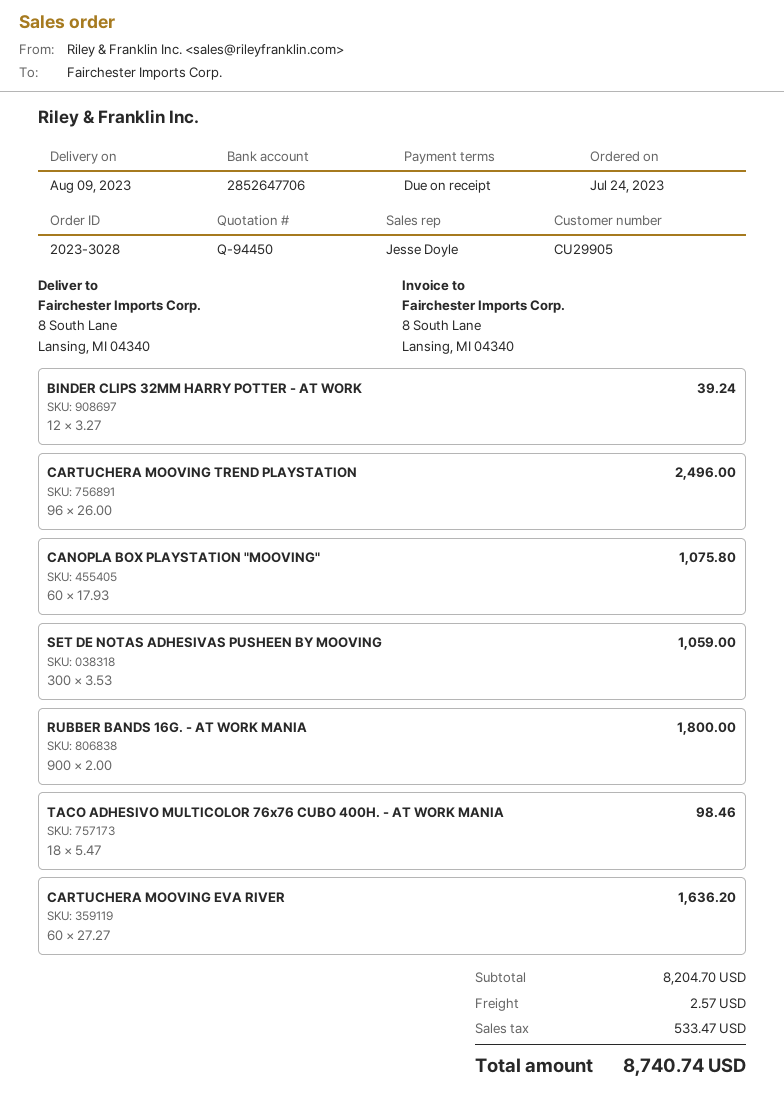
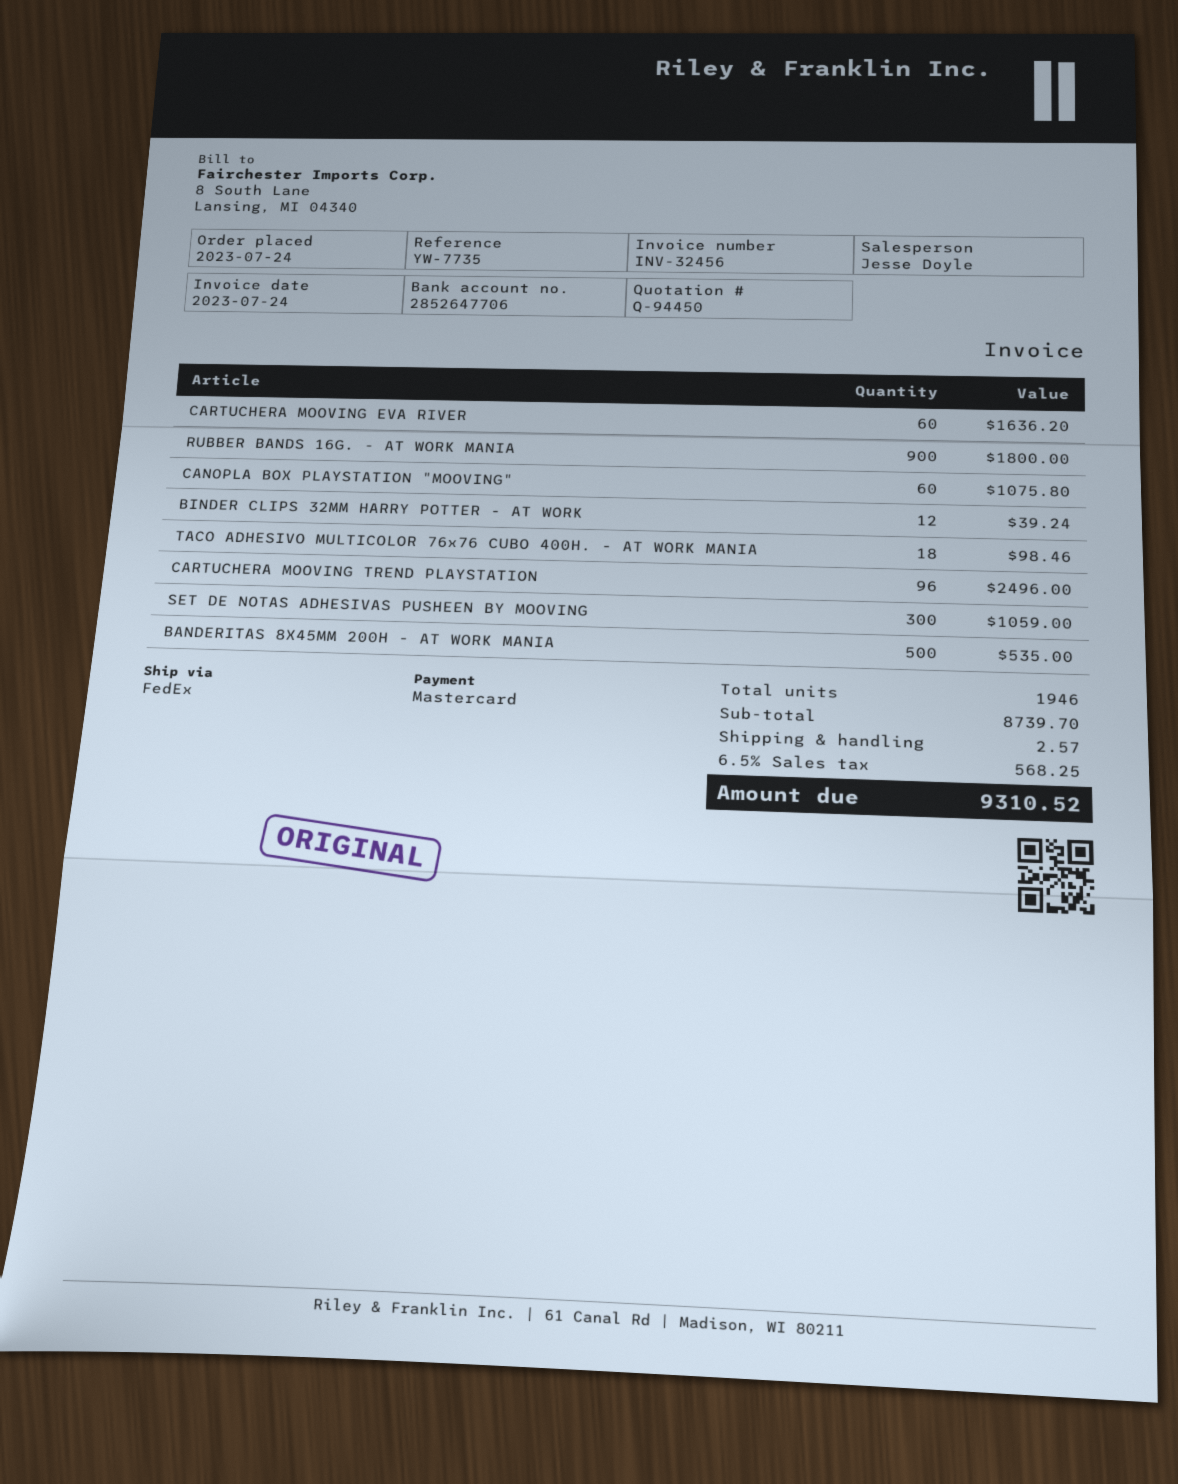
BANDERITAS 8X45MM 200H - AT WORK MANIA: none -> 500 for 535.00
subtotal: 8204.70 -> 8739.70
tax: 533.47 -> 568.25
total: 8740.74 -> 9310.52

